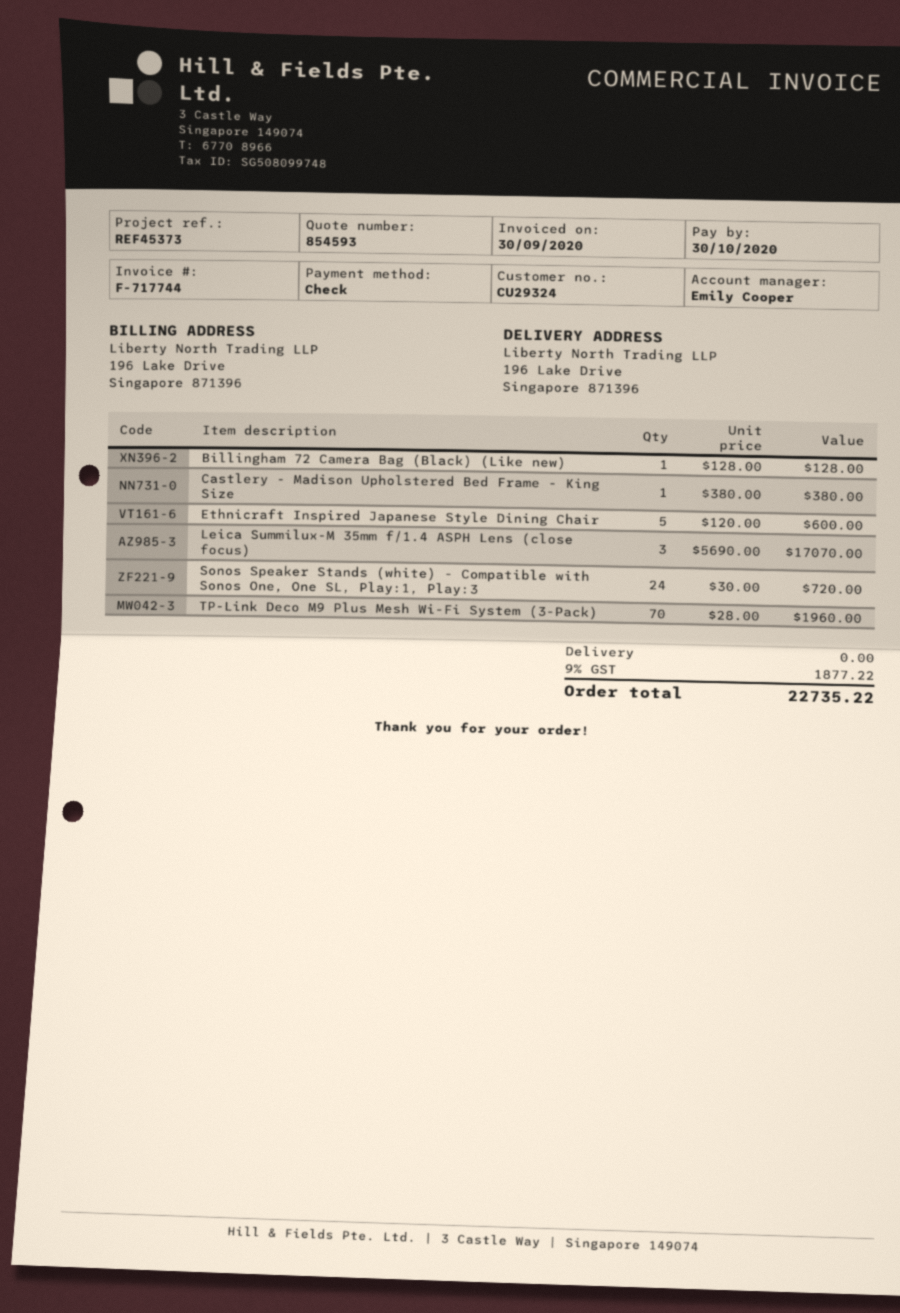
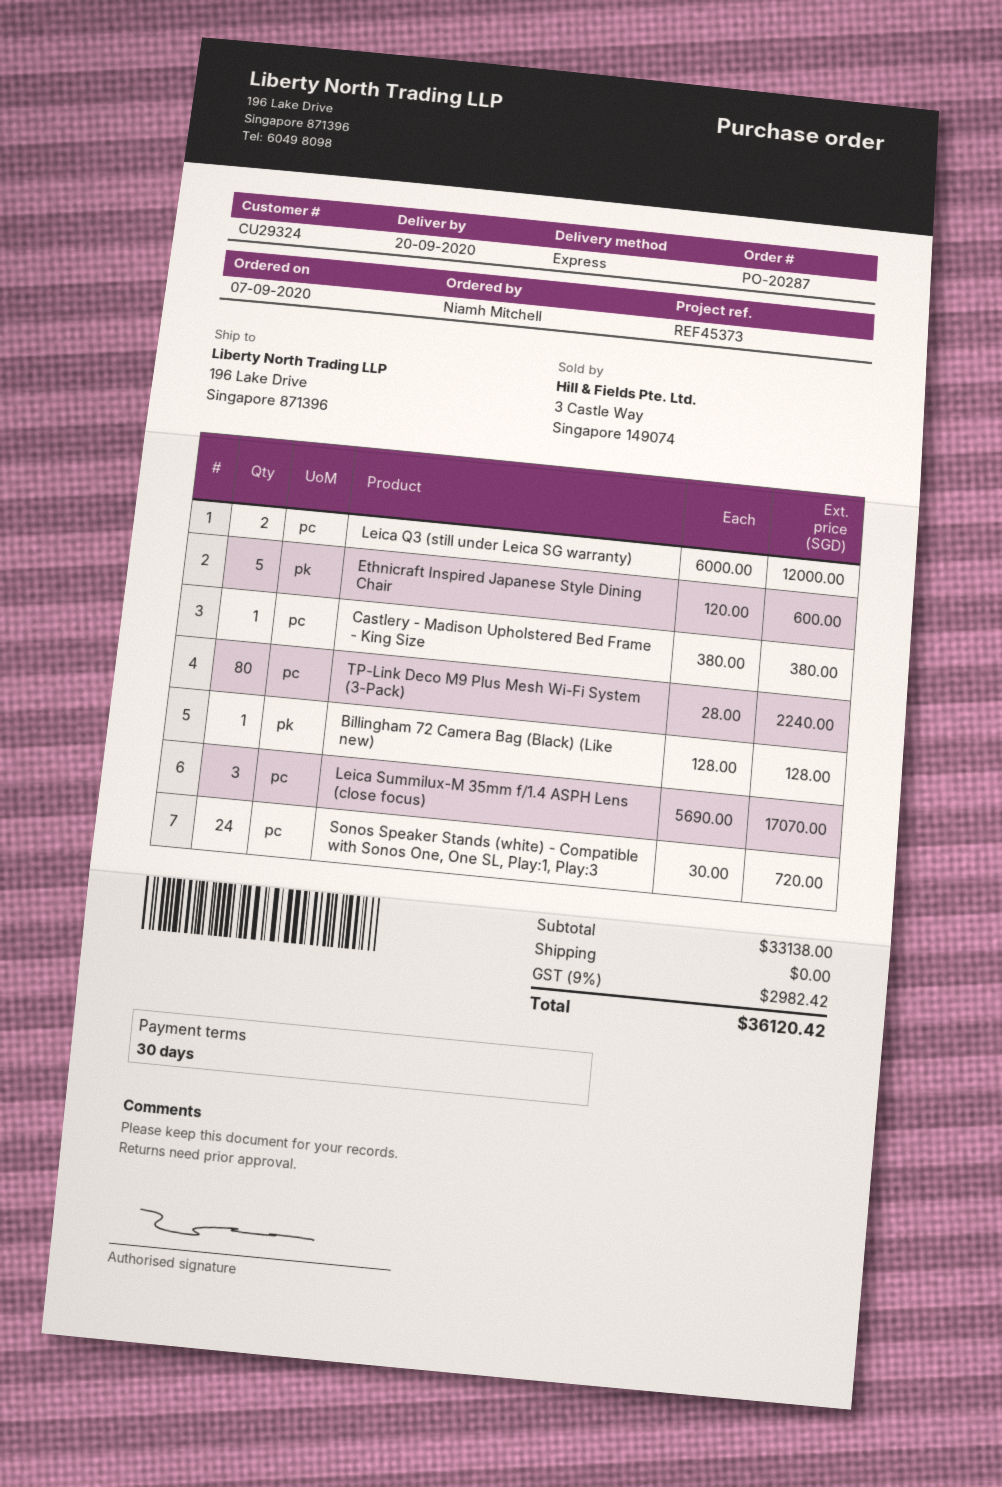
TP-Link Deco M9 Plus Mesh Wi-Fi System (3-Pack): 70 x 28.00 = 1960.00 -> 80 x 28.00 = 2240.00
Leica Q3 (still under Leica SG warranty): none -> 2 x 6000.00 = 12000.00
tax: 9% = 1877.22 -> 9% = 2982.42
total: 22735.22 -> 36120.42

